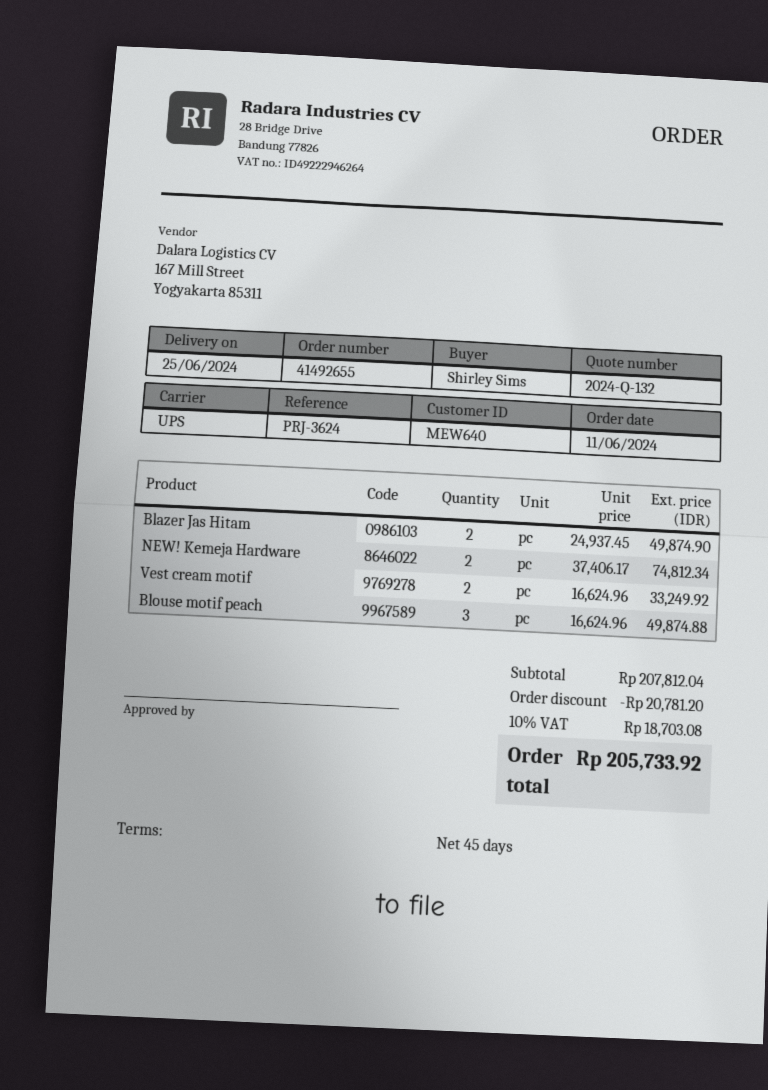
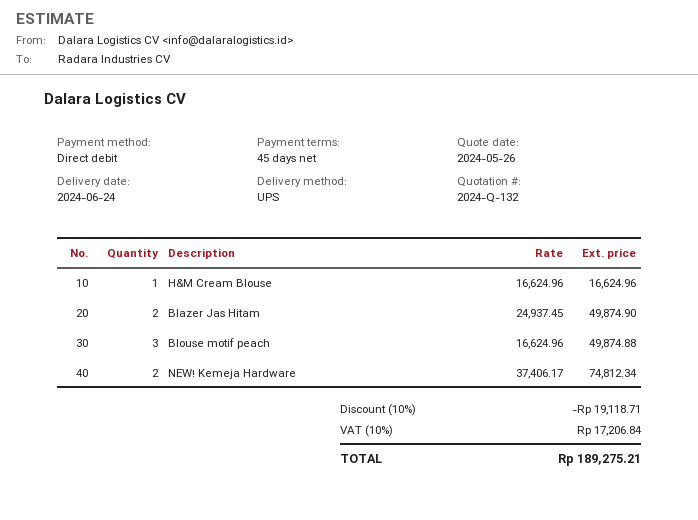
delivery date: 2024-06-25 -> 2024-06-24
Vest cream motif: 2 x 16624.96 = 33249.92 -> none
H&M Cream Blouse: none -> 1 x 16624.96 = 16624.96
discount: 20781.20 -> 19118.71
tax: 10% = 18703.08 -> 10% = 17206.84
total: 205733.92 -> 189275.21

